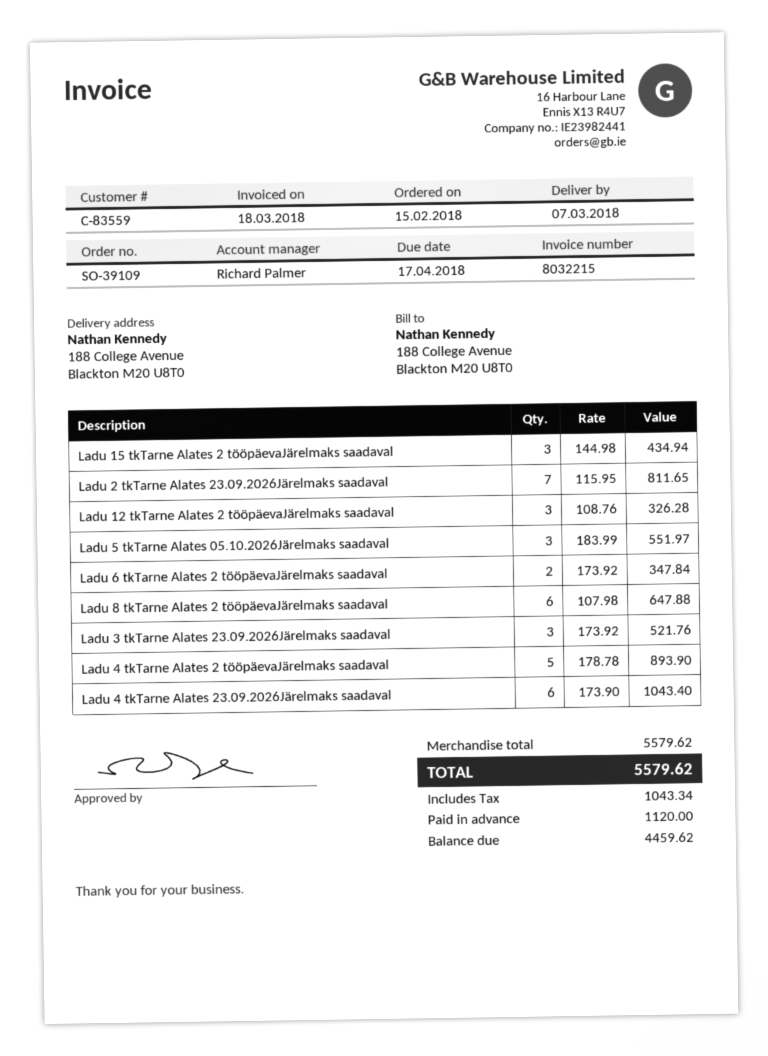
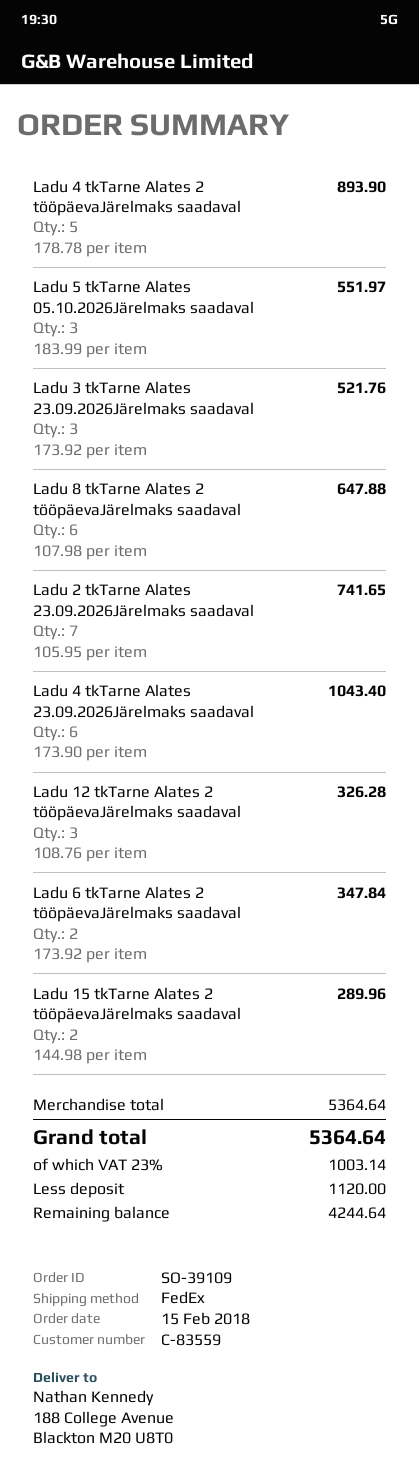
Ladu 15 tkTarne Alates 2 tööpäevaJärelmaks saadaval: 3 x 144.98 = 434.94 -> 2 x 144.98 = 289.96
Ladu 2 tkTarne Alates 23.09.2026Järelmaks saadaval: 7 x 115.95 = 811.65 -> 7 x 105.95 = 741.65
subtotal: 5579.62 -> 5364.64
tax: 1043.34 -> 1003.14
total: 5579.62 -> 5364.64
balance: 4459.62 -> 4244.64

